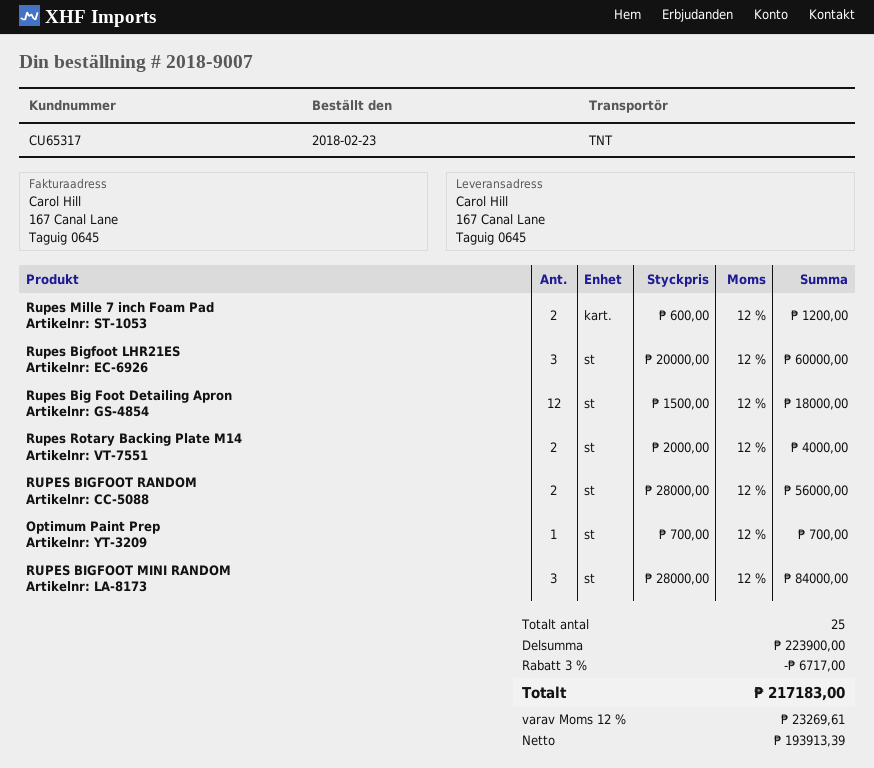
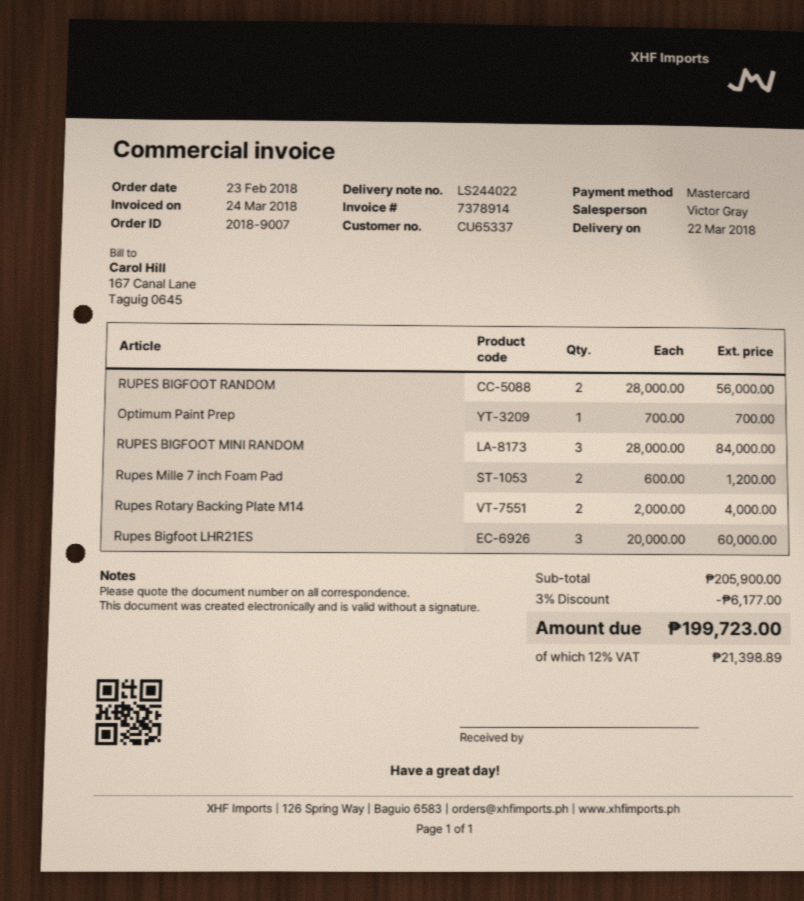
customer number: CU65317 -> CU65337
Rupes Big Foot Detailing Apron: 12 x 1500.00 = 18000.00 -> none
subtotal: 223900.00 -> 205900.00
discount: 3% = 6717.00 -> 3% = 6177.00
tax: 12% = 23269.61 -> 12% = 21398.89
total: 217183.00 -> 199723.00

